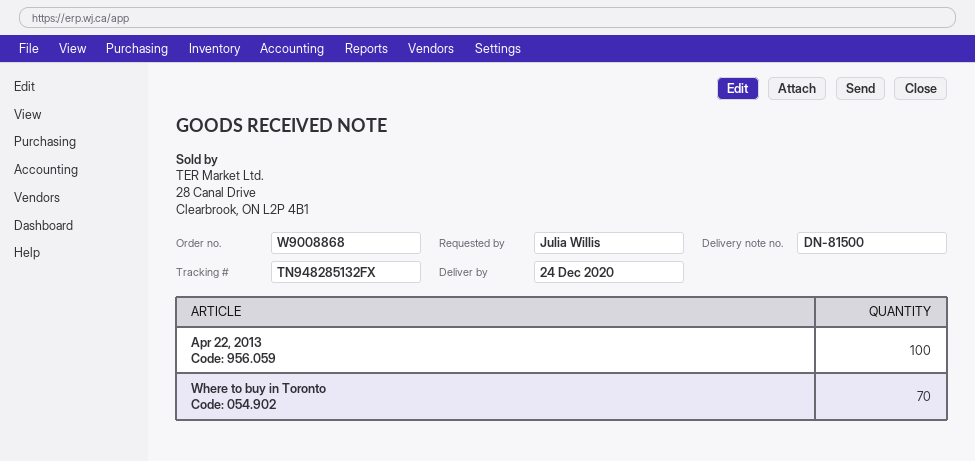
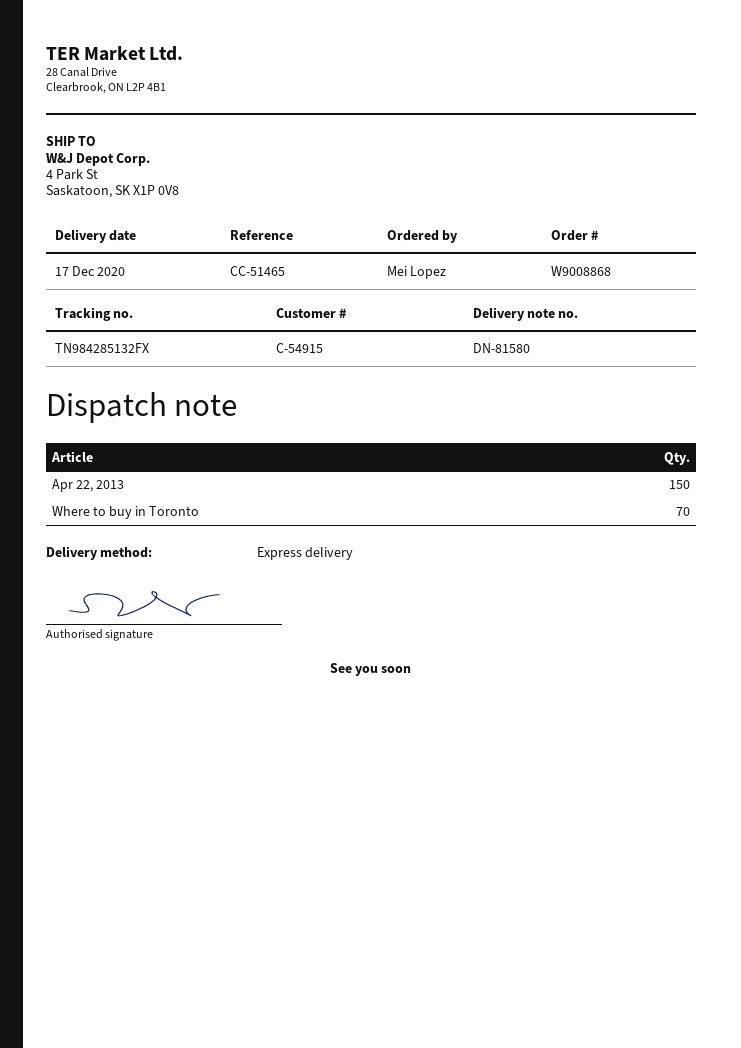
delivery note number: DN-81500 -> DN-81580
delivery date: 2020-12-24 -> 2020-12-17
ordered by: Julia Willis -> Mei Lopez
tracking number: TN948285132FX -> TN984285132FX
Apr 22, 2013: 100 -> 150

